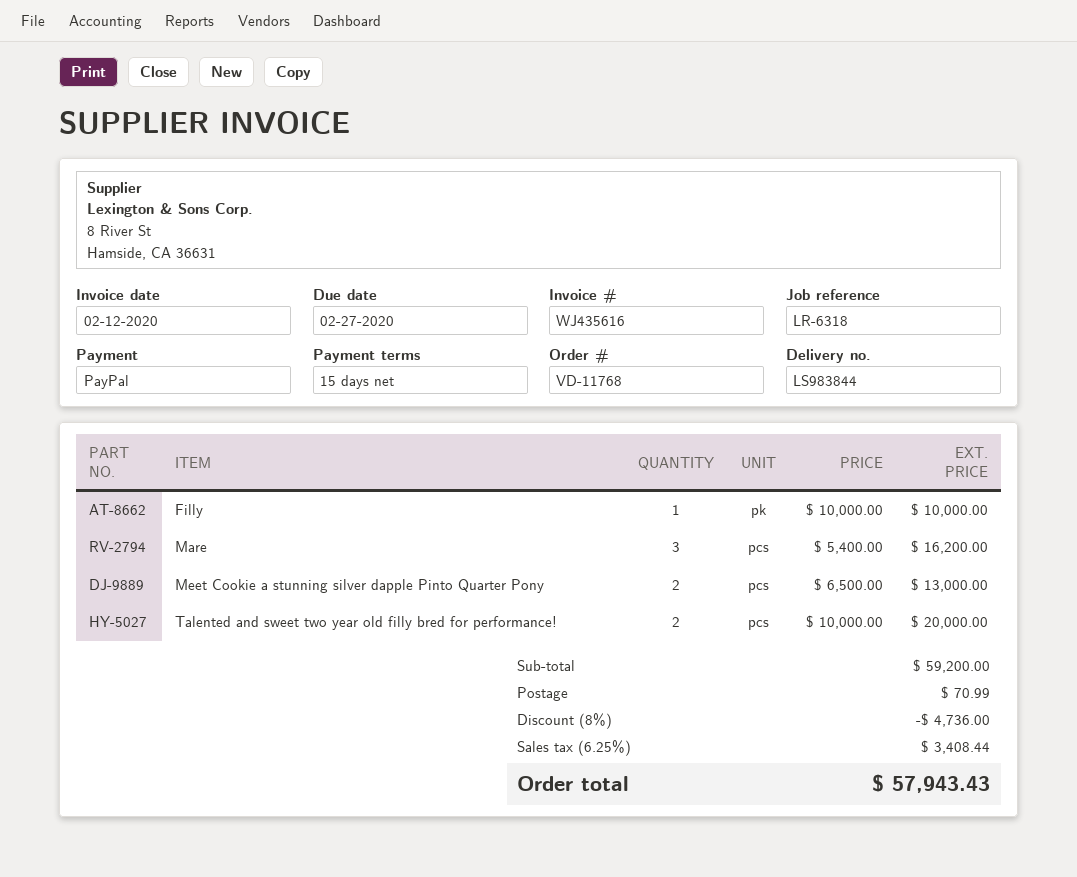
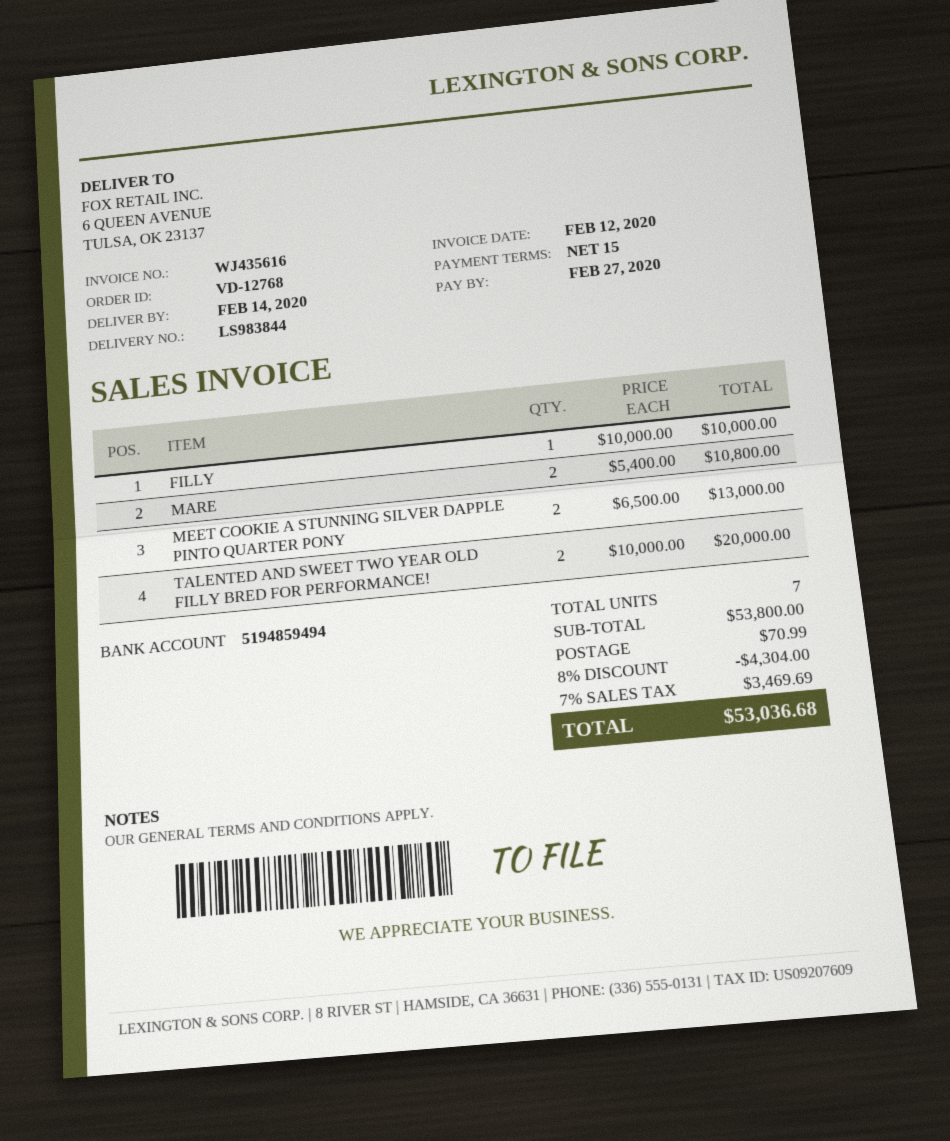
order number: VD-11768 -> VD-12768
Mare: 3 x 5400.00 = 16200.00 -> 2 x 5400.00 = 10800.00
subtotal: 59200.00 -> 53800.00
discount: 8% = 4736.00 -> 8% = 4304.00
tax: 6.25% = 3408.44 -> 7% = 3469.69
total: 57943.43 -> 53036.68

